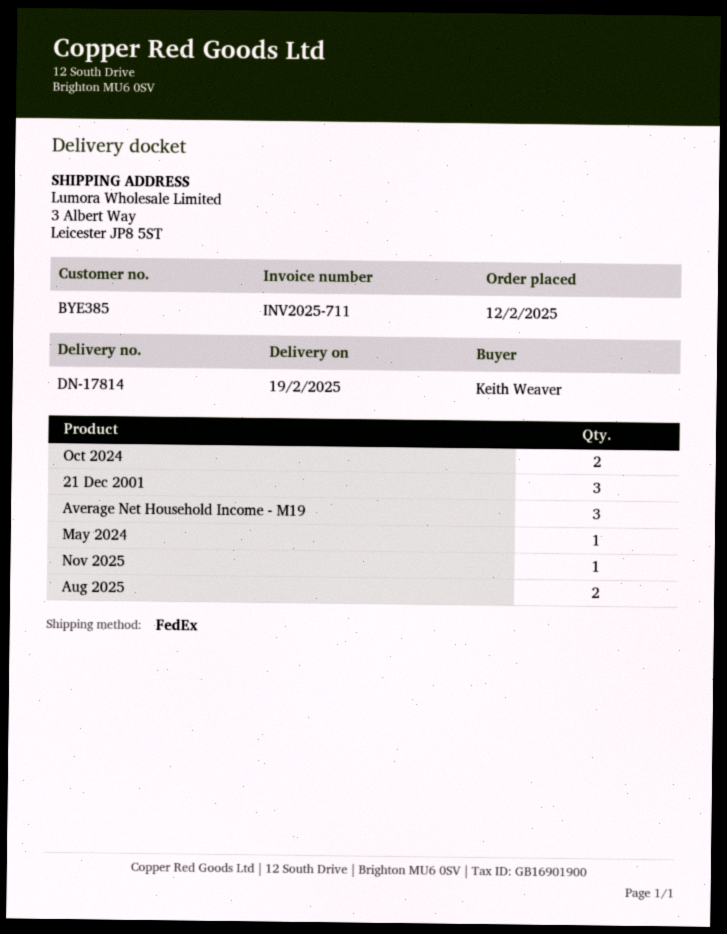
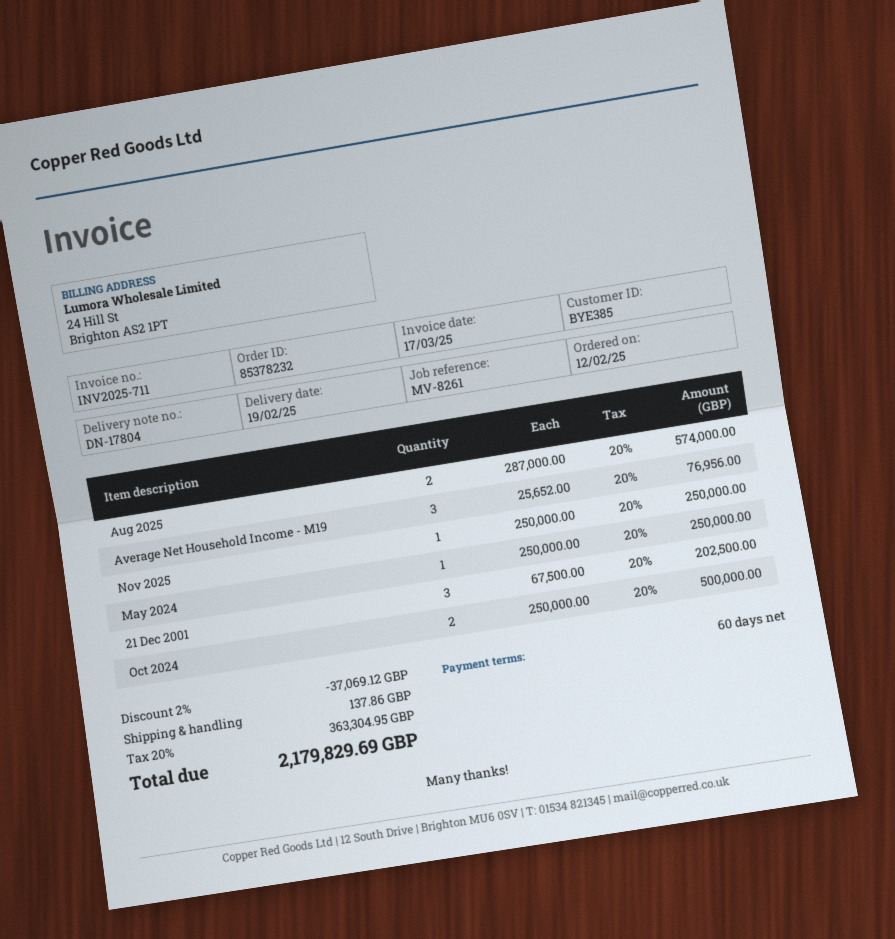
delivery note number: DN-17814 -> DN-17804

